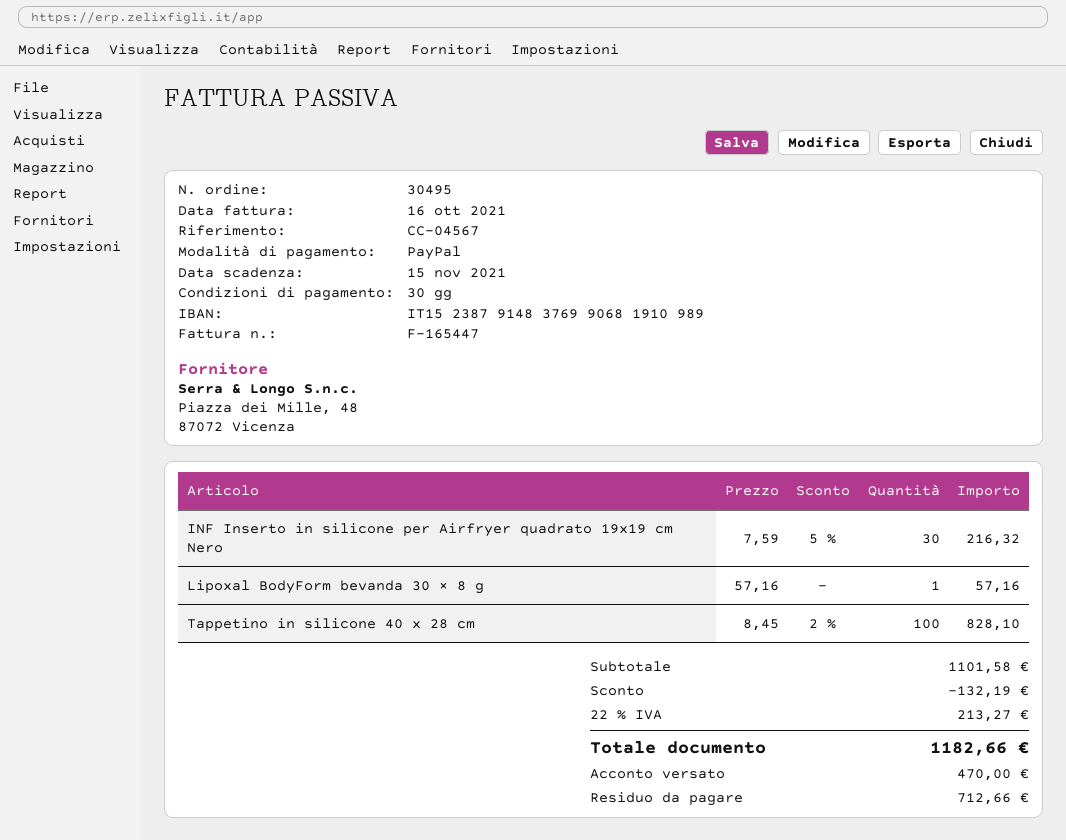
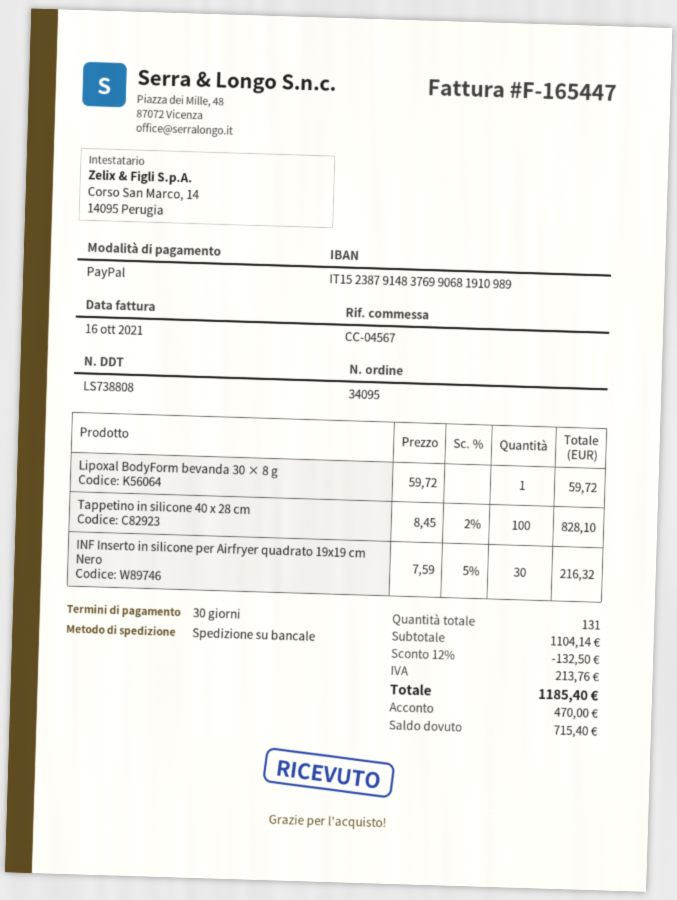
order number: 30495 -> 34095
Lipoxal BodyForm bevanda 30 × 8 g: 1 x 57.16 = 57.16 -> 1 x 59.72 = 59.72
subtotal: 1101.58 -> 1104.14
discount: 132.19 -> 132.50
tax: 213.27 -> 213.76
total: 1182.66 -> 1185.40
balance: 712.66 -> 715.40

